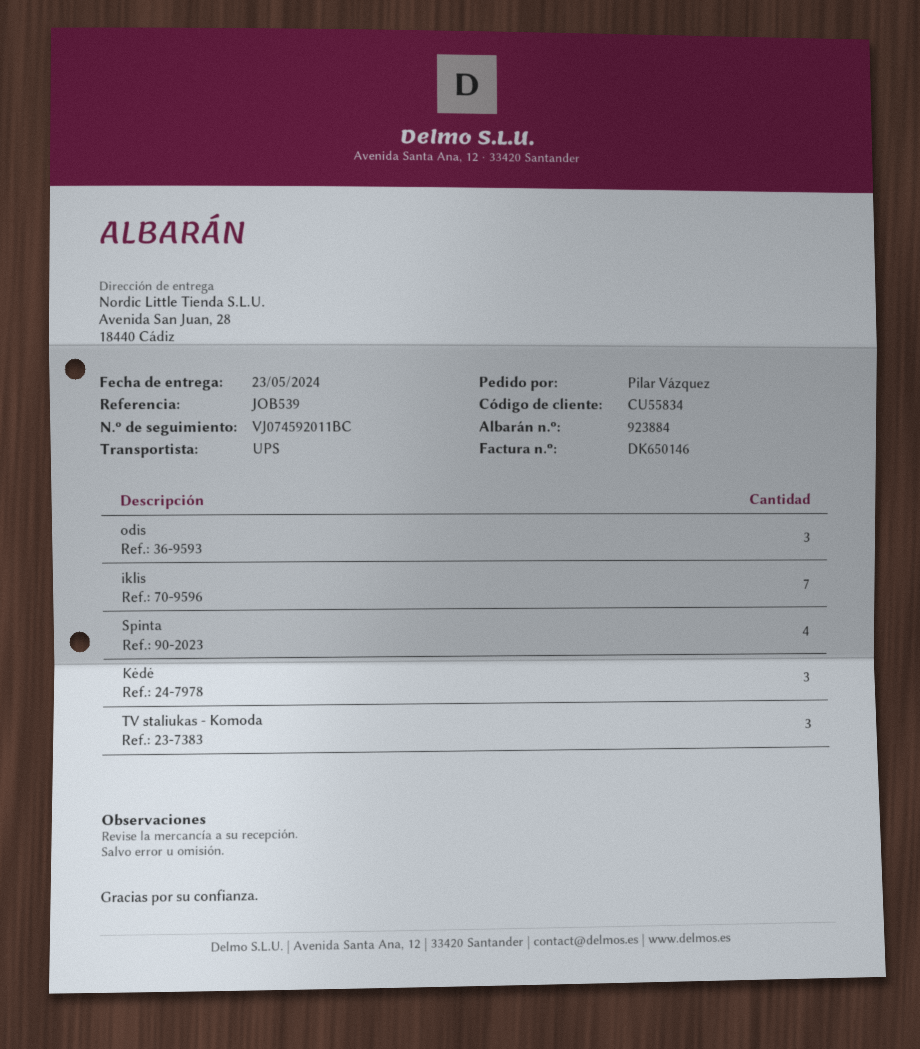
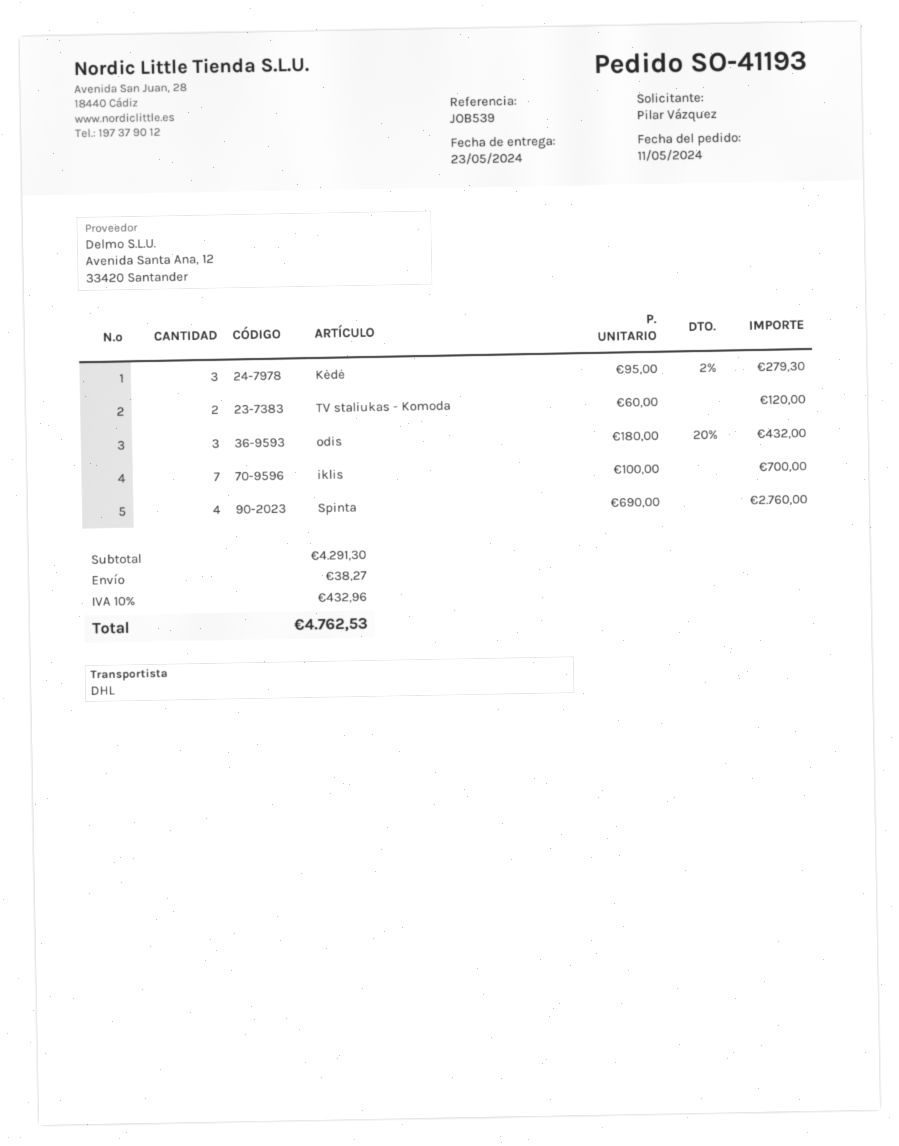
shipping method: UPS -> DHL
TV staliukas - Komoda: 3 -> 2

